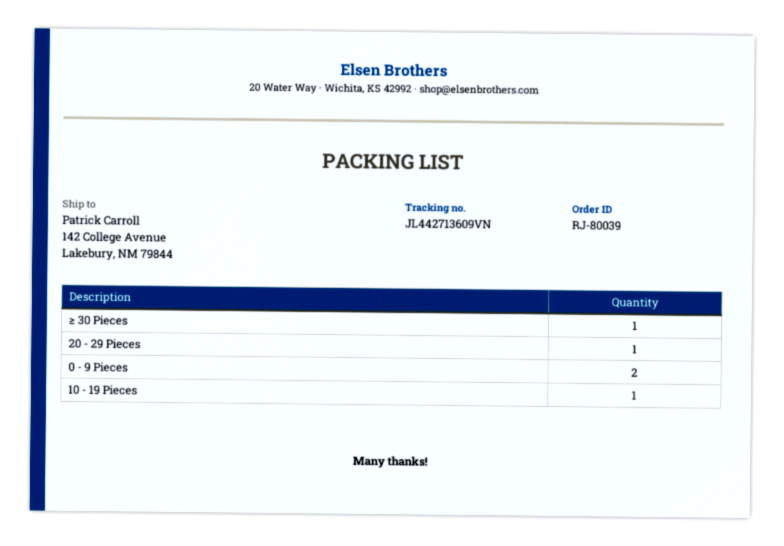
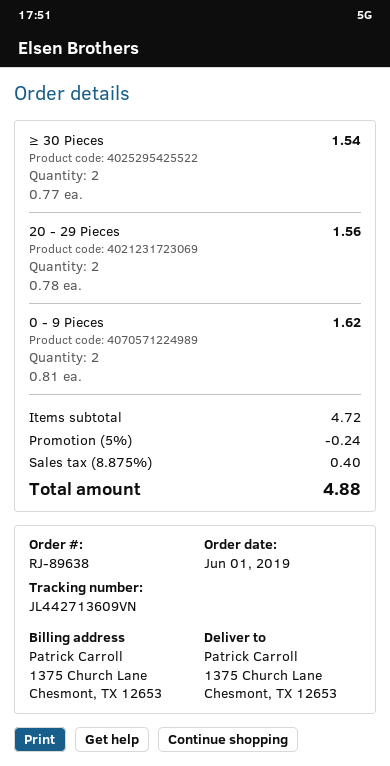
order number: RJ-80039 -> RJ-89638
ship to: 142 College Avenue, Lakebury, NM 79844 -> 1375 Church Lane, Chesmont, TX 12653
≥ 30 Pieces: 1 -> 2
20 - 29 Pieces: 1 -> 2
10 - 19 Pieces: 1 -> none

